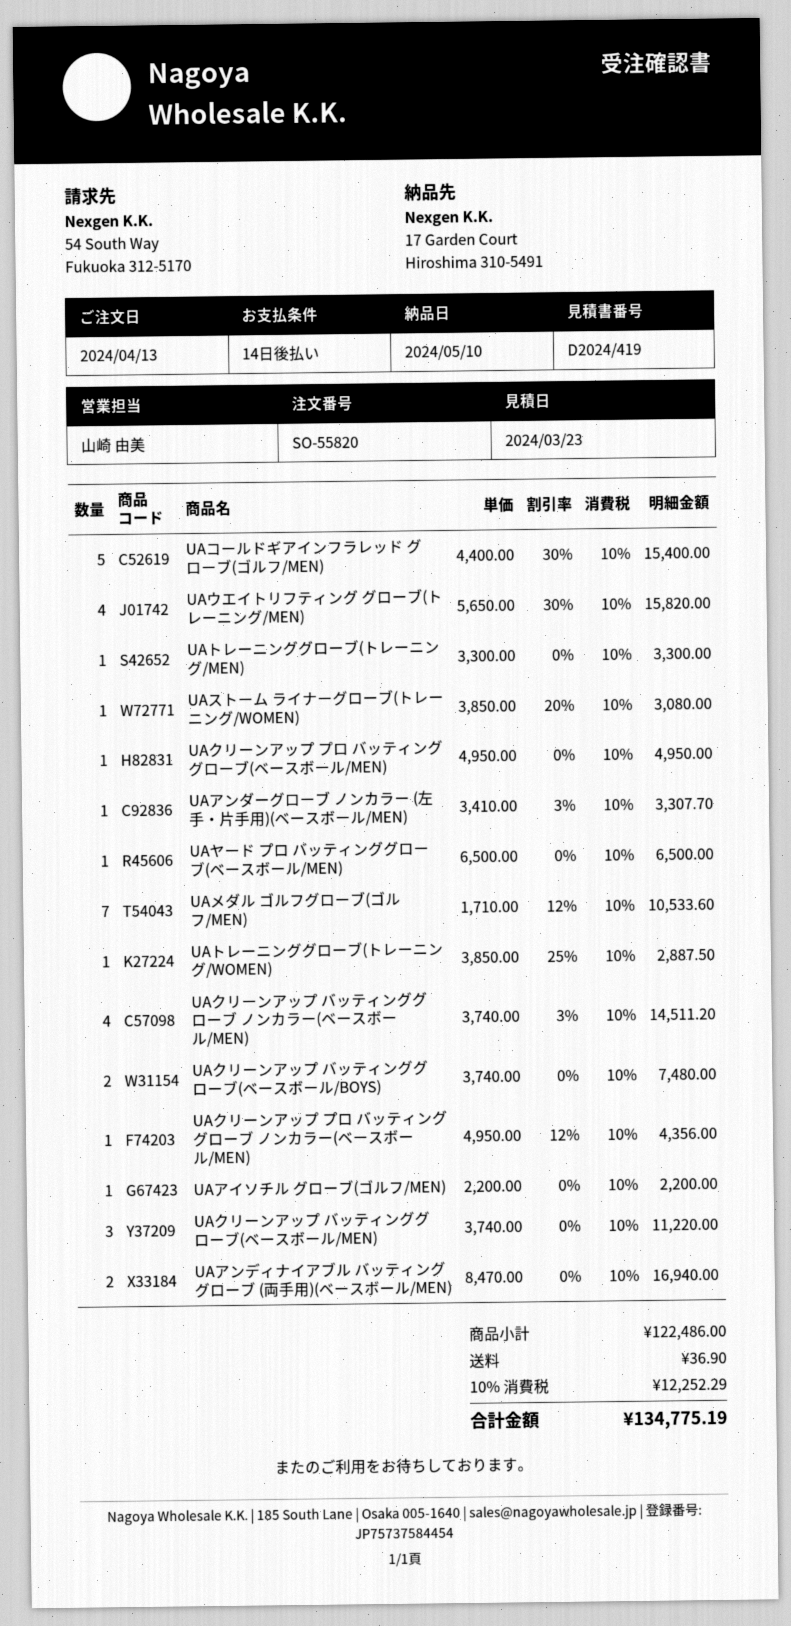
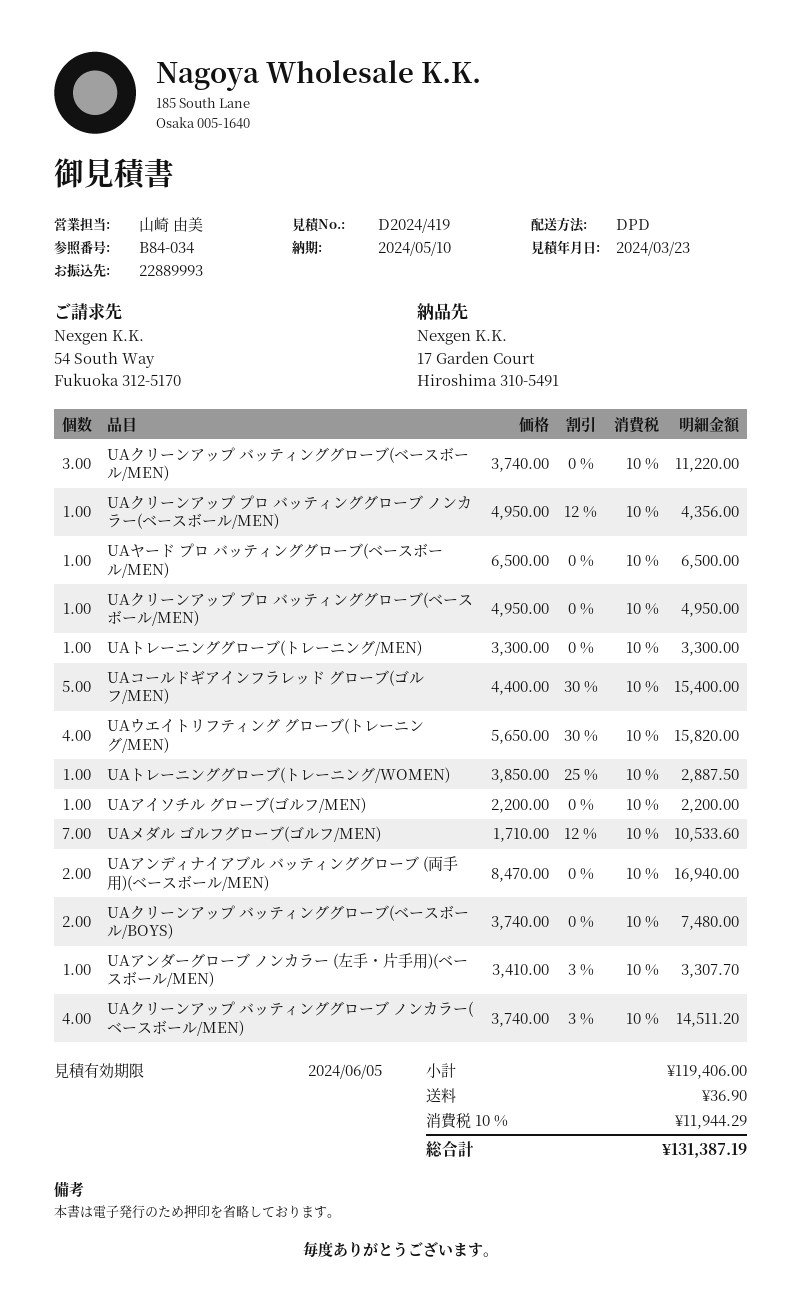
UAストーム ライナーグローブ(トレーニング/WOMEN): 1 x 3850.00 - 20% = 3080.00 -> none
subtotal: 122486.00 -> 119406.00
tax: 10% = 12252.29 -> 10% = 11944.29
total: 134775.19 -> 131387.19

